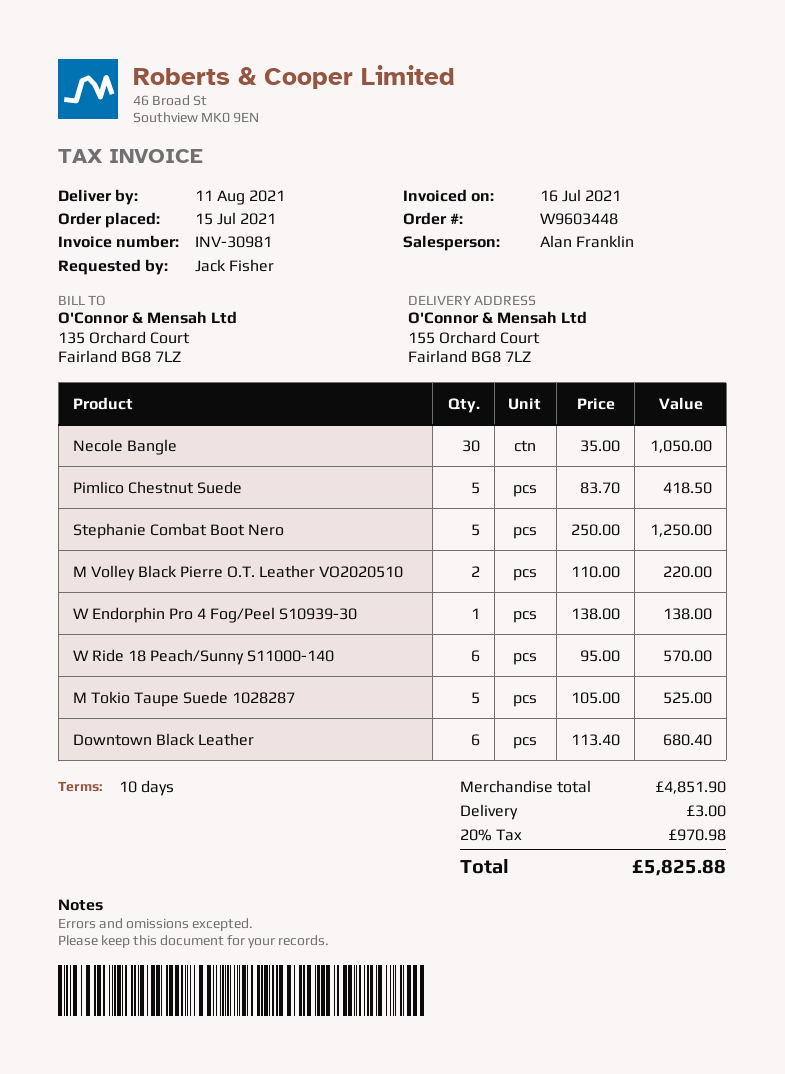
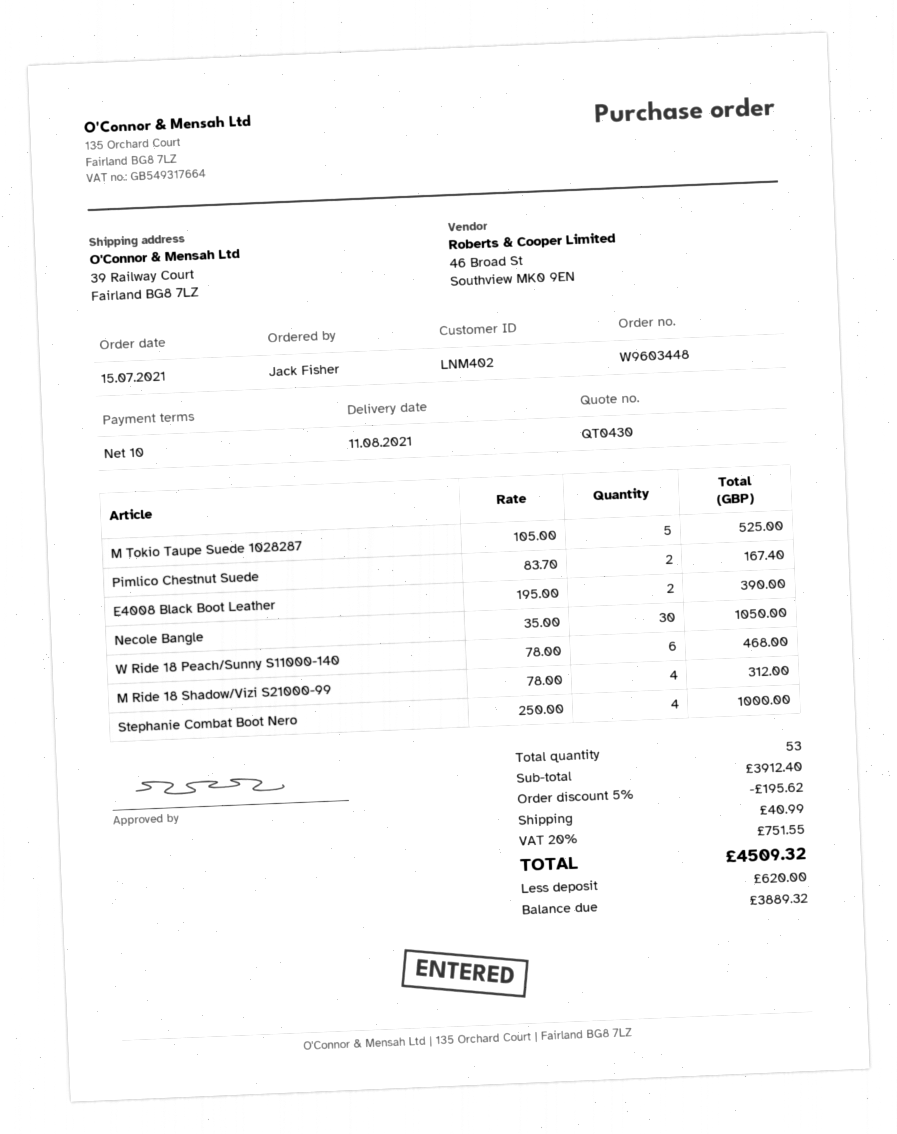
ship to: 155 Orchard Court, Fairland BG8 7LZ -> 39 Railway Court, Fairland BG8 7LZ
Pimlico Chestnut Suede: 5 x 83.70 = 418.50 -> 2 x 83.70 = 167.40
Stephanie Combat Boot Nero: 5 x 250.00 = 1250.00 -> 4 x 250.00 = 1000.00
M Volley Black Pierre O.T. Leather VO2020510: 2 x 110.00 = 220.00 -> none
W Endorphin Pro 4 Fog/Peel S10939-30: 1 x 138.00 = 138.00 -> none
W Ride 18 Peach/Sunny S11000-140: 6 x 95.00 = 570.00 -> 6 x 78.00 = 468.00
Downtown Black Leather: 6 x 113.40 = 680.40 -> none
E4008 Black Boot Leather: none -> 2 x 195.00 = 390.00
M Ride 18 Shadow/Vizi S21000-99: none -> 4 x 78.00 = 312.00
subtotal: 4851.90 -> 3912.40
discount: none -> 5% = 195.62
shipping: 3.00 -> 40.99
tax: 20% = 970.98 -> 20% = 751.55
total: 5825.88 -> 4509.32

